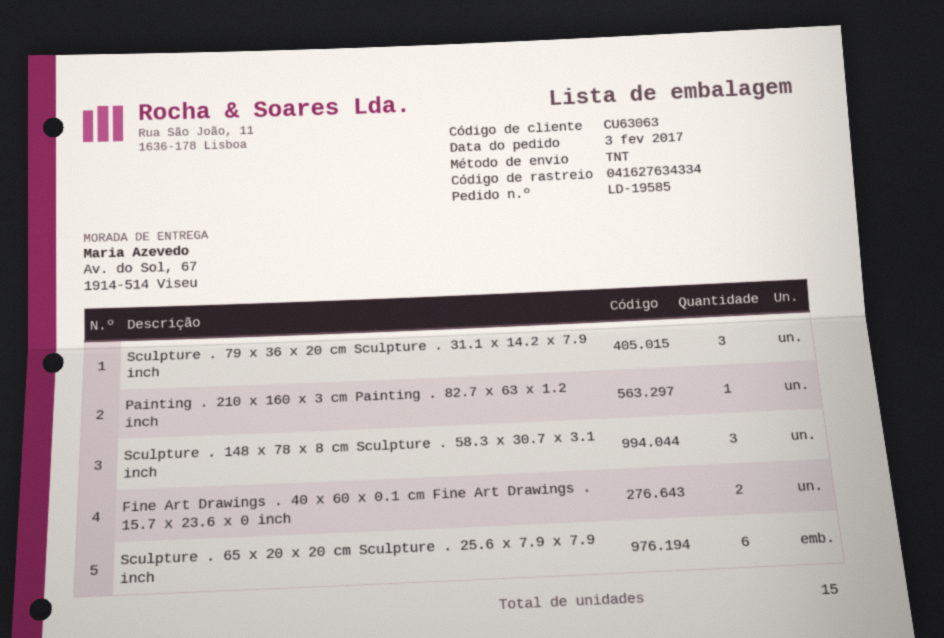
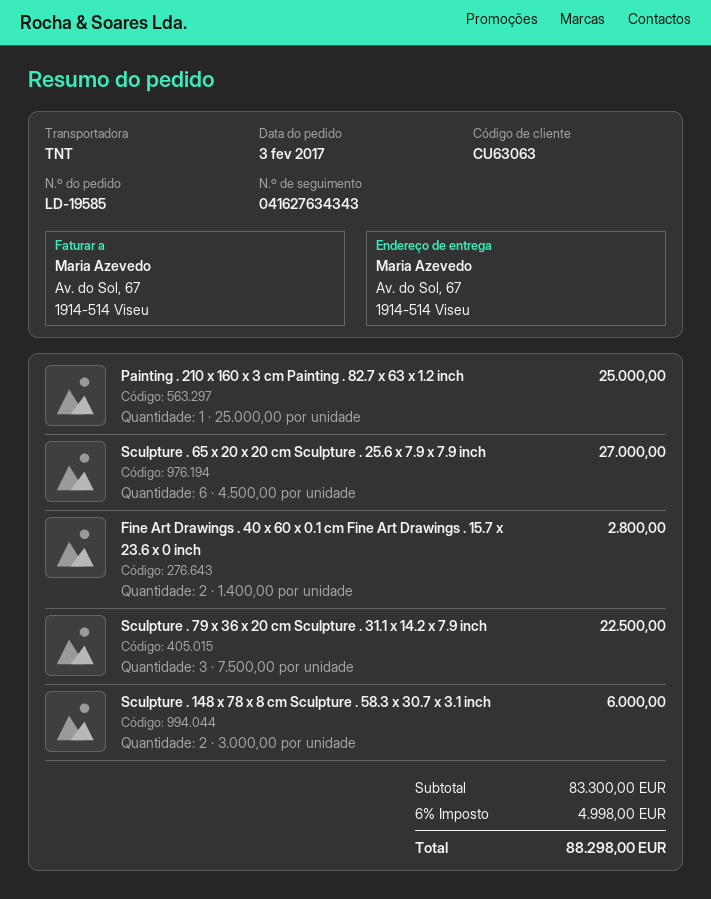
tracking number: 041627634334 -> 041627634343
Sculpture . 148 x 78 x 8 cm Sculpture . 58.3 x 30.7 x 3.1 inch: 3 -> 2

